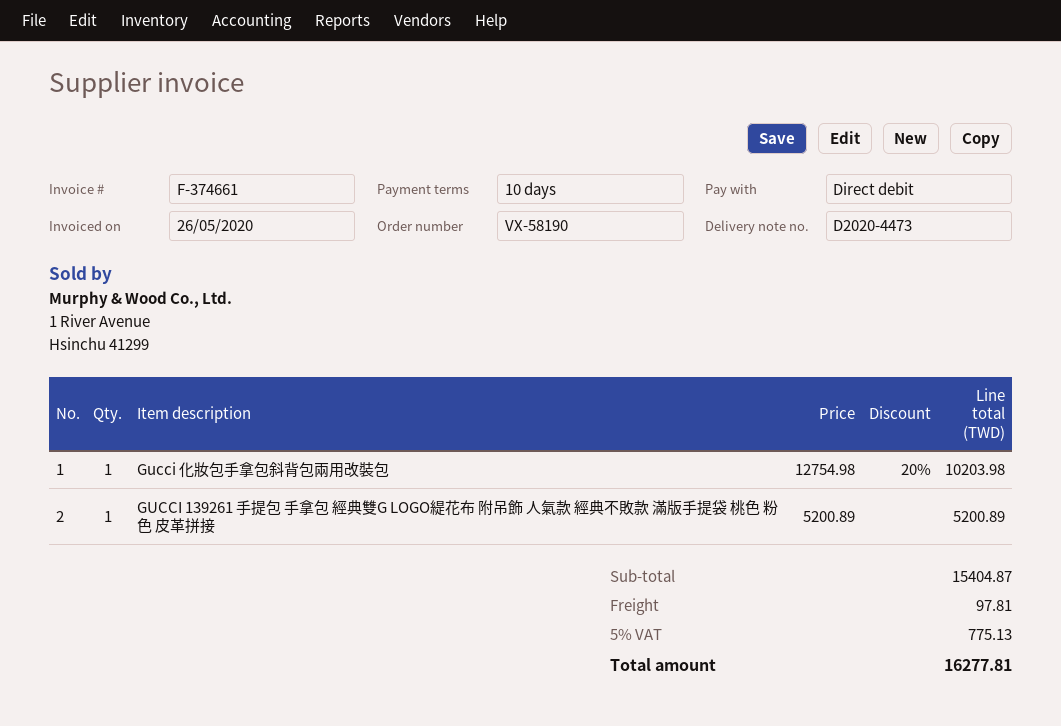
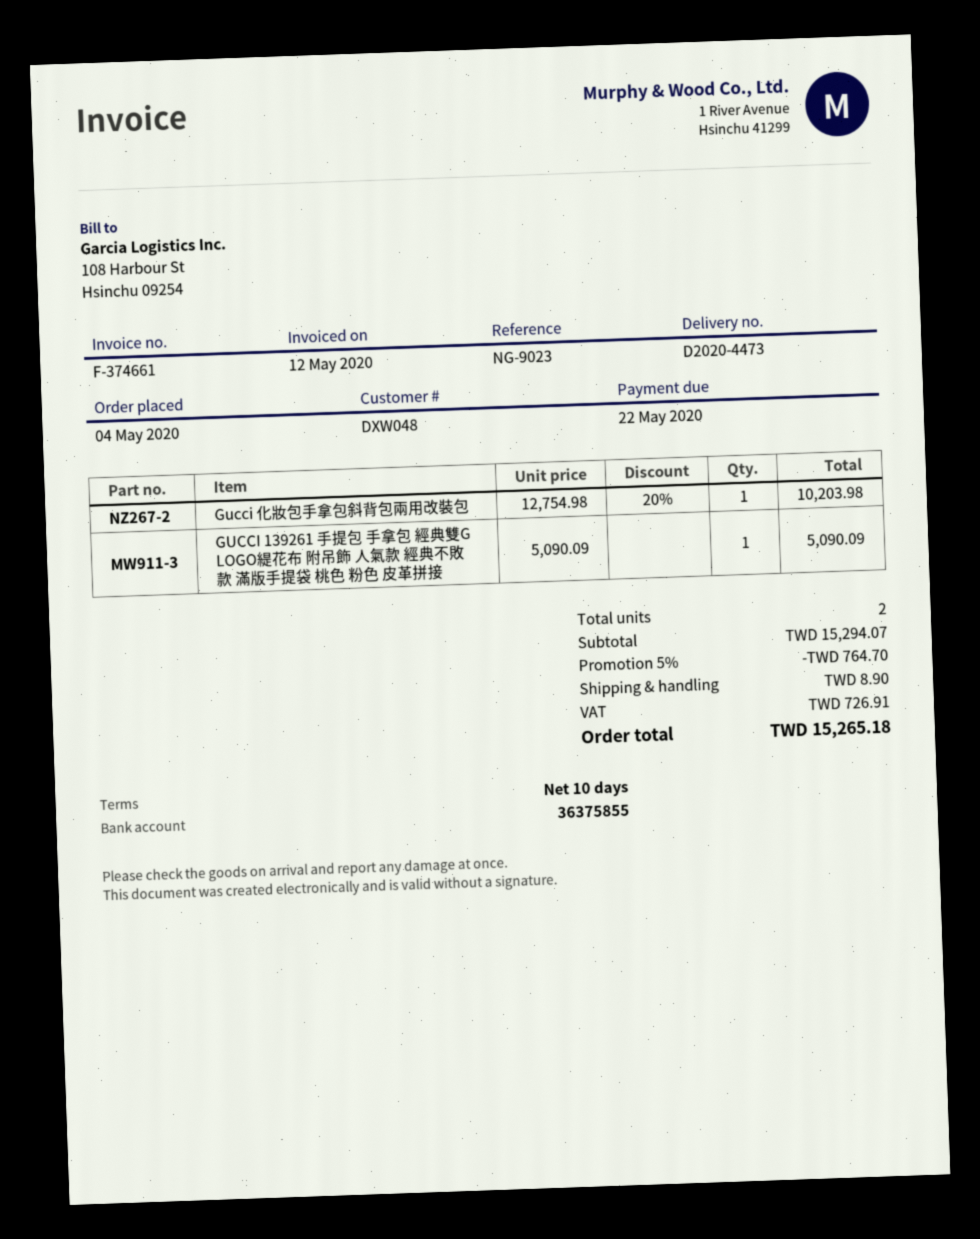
invoice date: 2020-05-26 -> 2020-05-12
GUCCI 139261 手提包 手拿包 經典雙G LOGO緹花布 附吊飾 人氣款 經典不敗款 滿版手提袋 桃色 粉色 皮革拼接: 1 x 5200.89 = 5200.89 -> 1 x 5090.09 = 5090.09
subtotal: 15404.87 -> 15294.07
discount: none -> 5% = 764.70
shipping: 97.81 -> 8.90
tax: 775.13 -> 726.91
total: 16277.81 -> 15265.18

